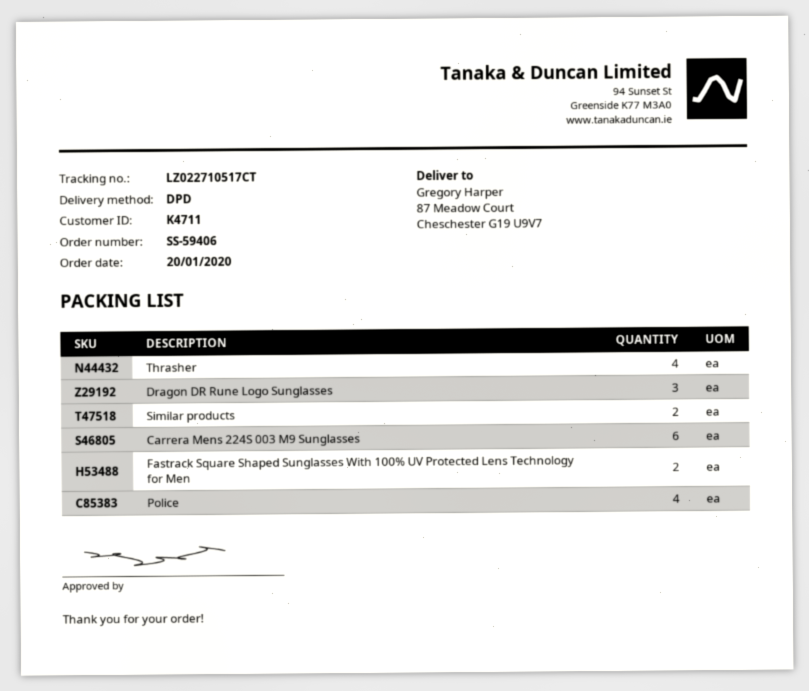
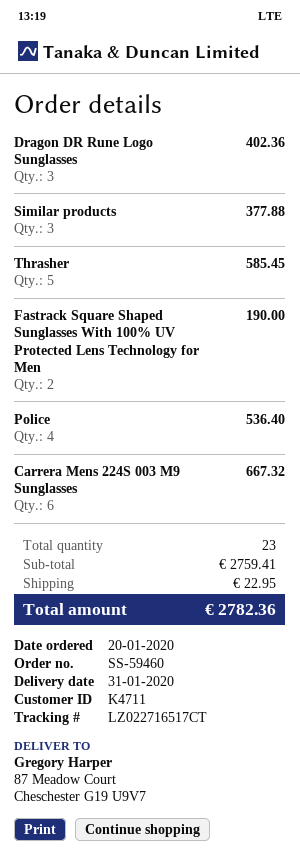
order number: SS-59406 -> SS-59460
tracking number: LZ022710517CT -> LZ022716517CT
Thrasher: 4 -> 5
Similar products: 2 -> 3

